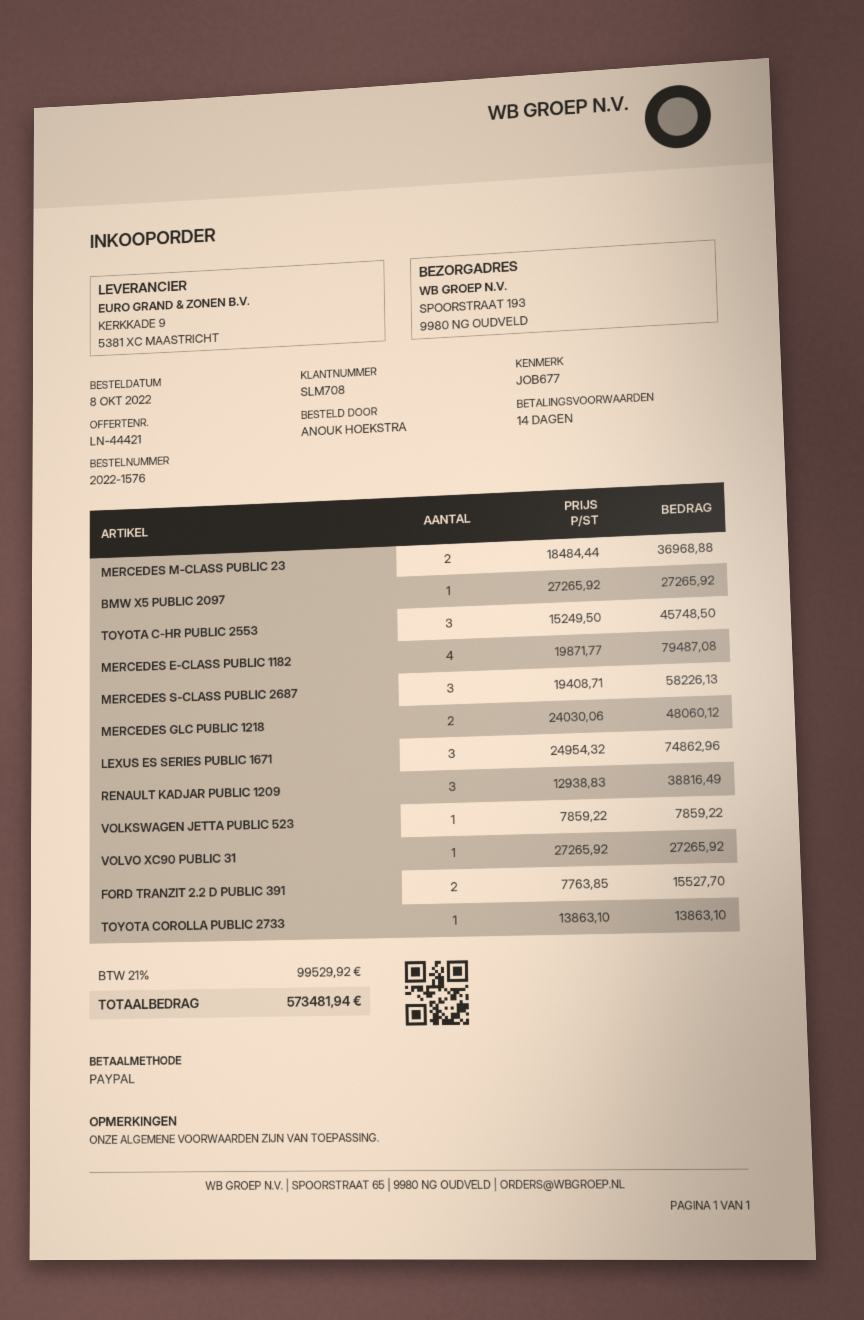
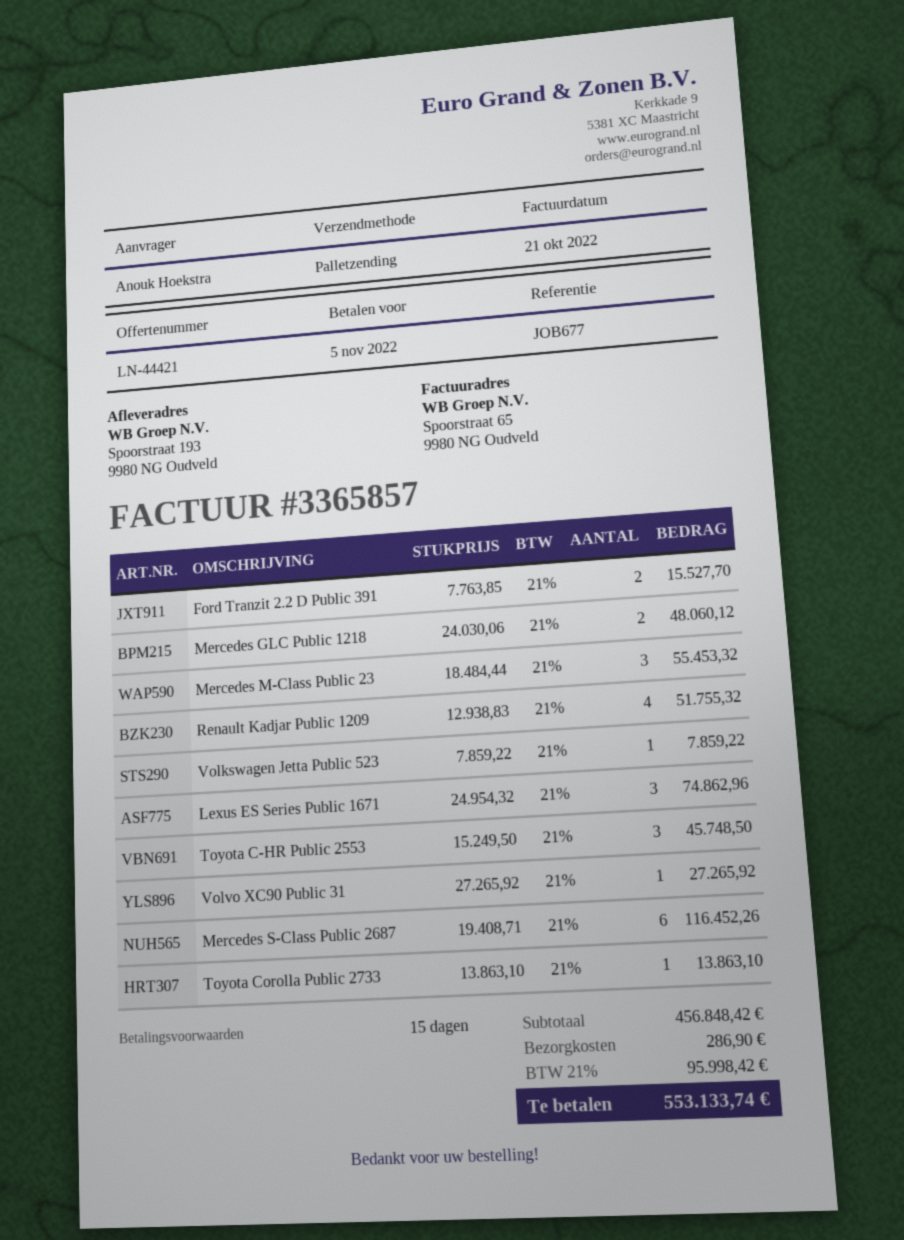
payment terms: 14 days -> 15 days
MERCEDES M-CLASS PUBLIC 23: 2 x 18484.44 = 36968.88 -> 3 x 18484.44 = 55453.32
BMW X5 PUBLIC 2097: 1 x 27265.92 = 27265.92 -> none
MERCEDES E-CLASS PUBLIC 1182: 4 x 19871.77 = 79487.08 -> none
MERCEDES S-CLASS PUBLIC 2687: 3 x 19408.71 = 58226.13 -> 6 x 19408.71 = 116452.26
RENAULT KADJAR PUBLIC 1209: 3 x 12938.83 = 38816.49 -> 4 x 12938.83 = 51755.32
shipping: none -> 286.90
tax: 21% = 99529.92 -> 21% = 95998.42
total: 573481.94 -> 553133.74

